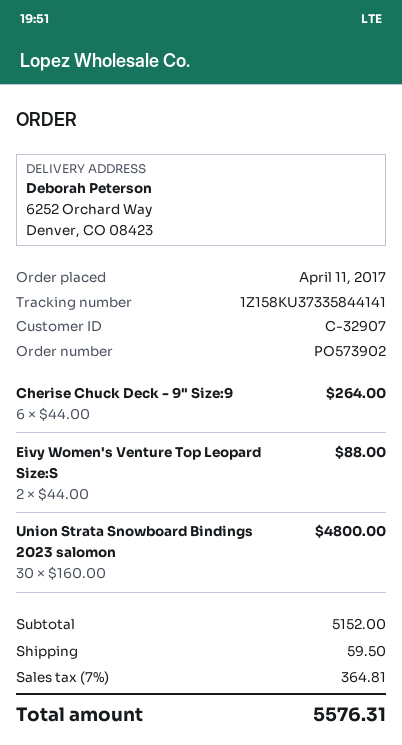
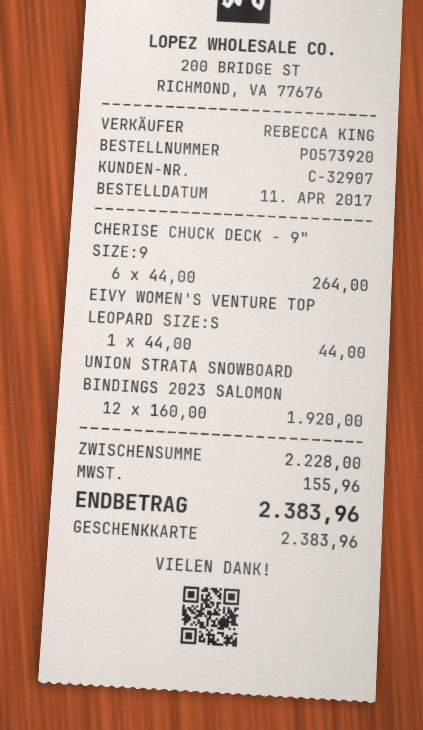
order number: PO573902 -> PO573920
Eivy Women's Venture Top Leopard Size:S: 2 x 44.00 = 88.00 -> 1 x 44.00 = 44.00
Union Strata Snowboard Bindings 2023 salomon: 30 x 160.00 = 4800.00 -> 12 x 160.00 = 1920.00
subtotal: 5152.00 -> 2228.00
shipping: 59.50 -> none
tax: 364.81 -> 155.96
total: 5576.31 -> 2383.96

